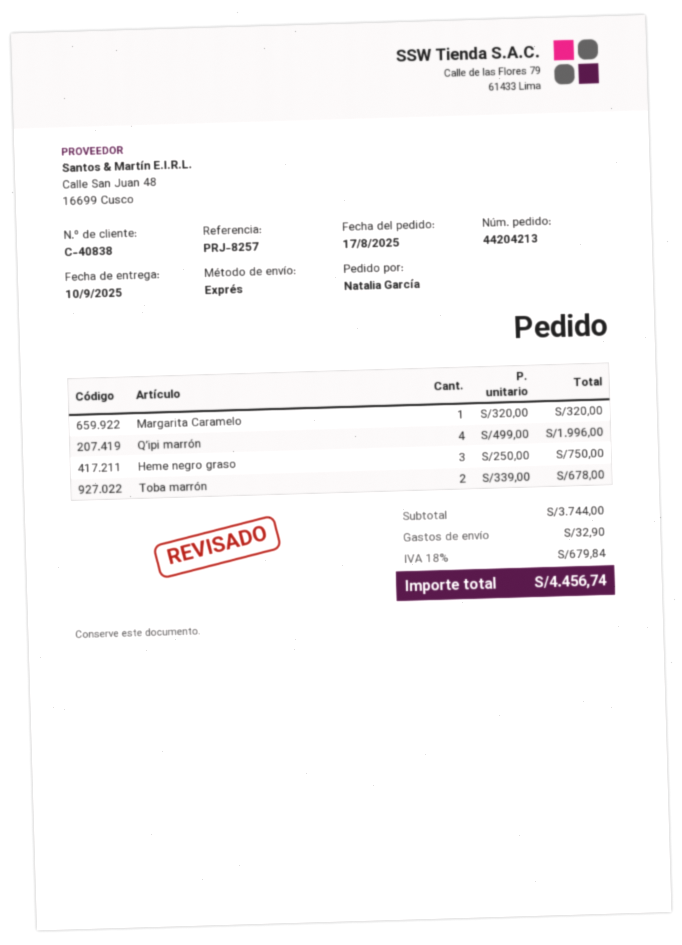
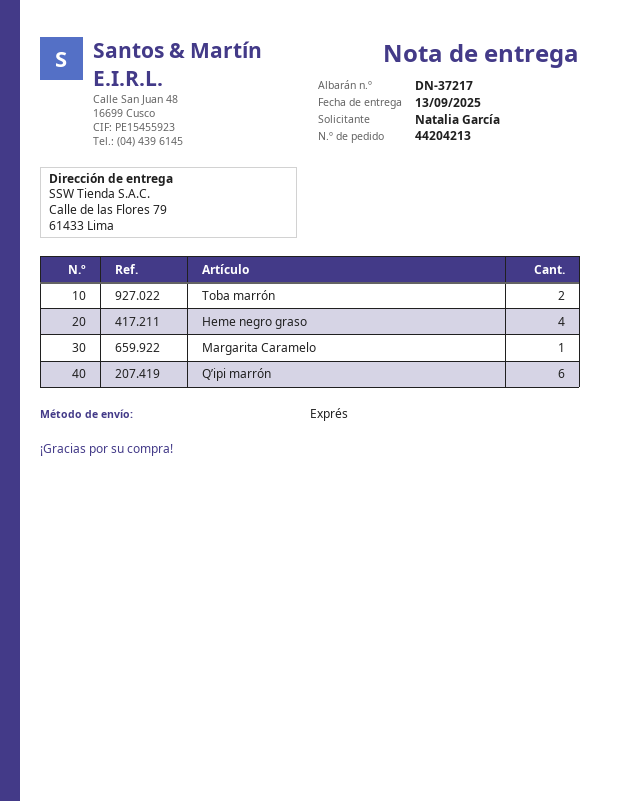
delivery date: 2025-09-10 -> 2025-09-13
Q’ipi marrón: 4 -> 6
Heme negro graso: 3 -> 4

